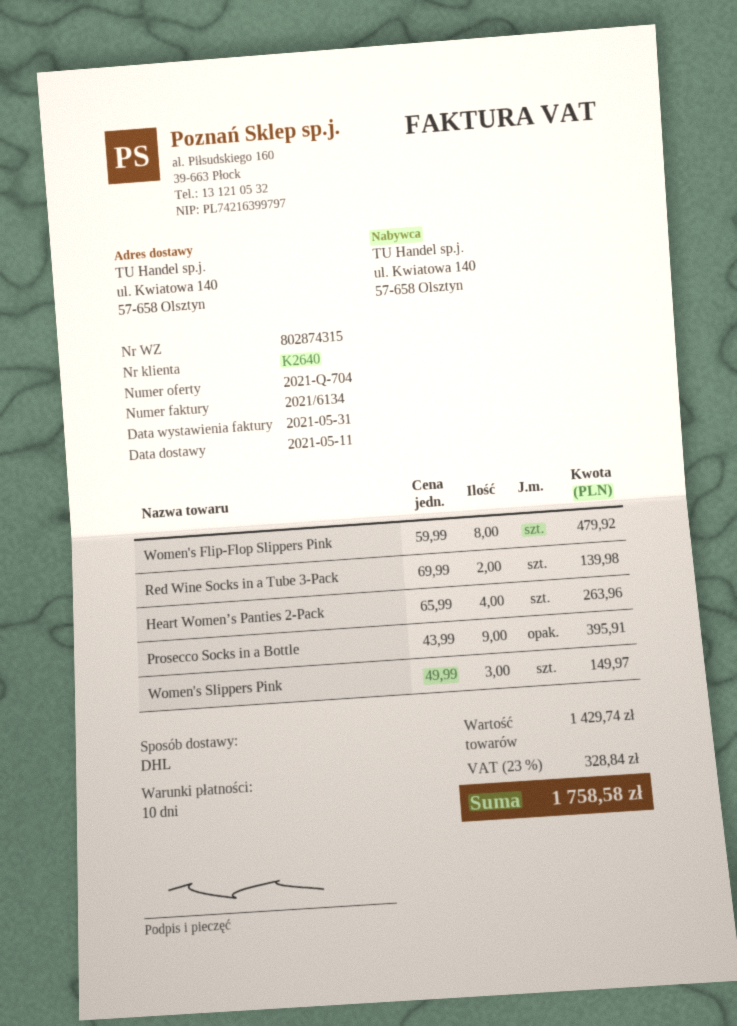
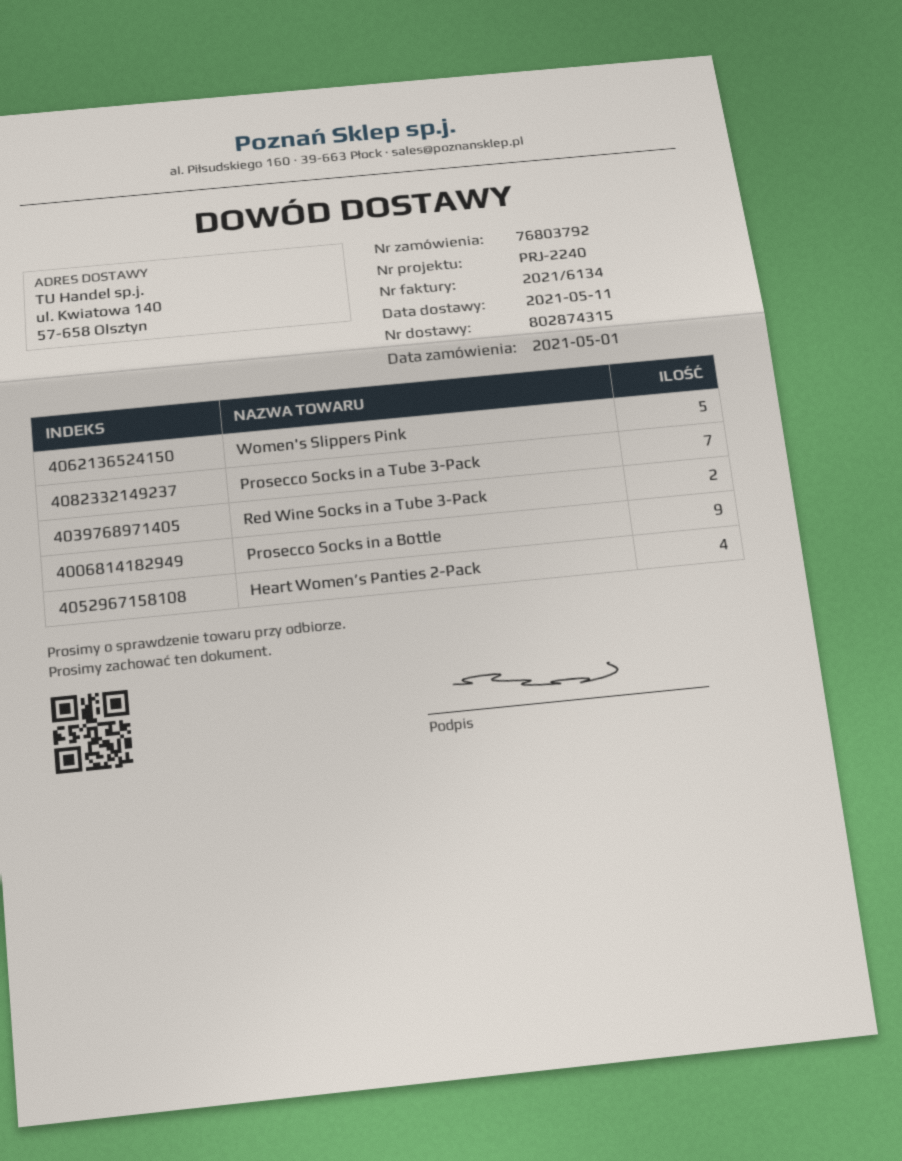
Women's Flip-Flop Slippers Pink: 8 -> none
Women's Slippers Pink: 3 -> 5
Prosecco Socks in a Tube 3-Pack: none -> 7

